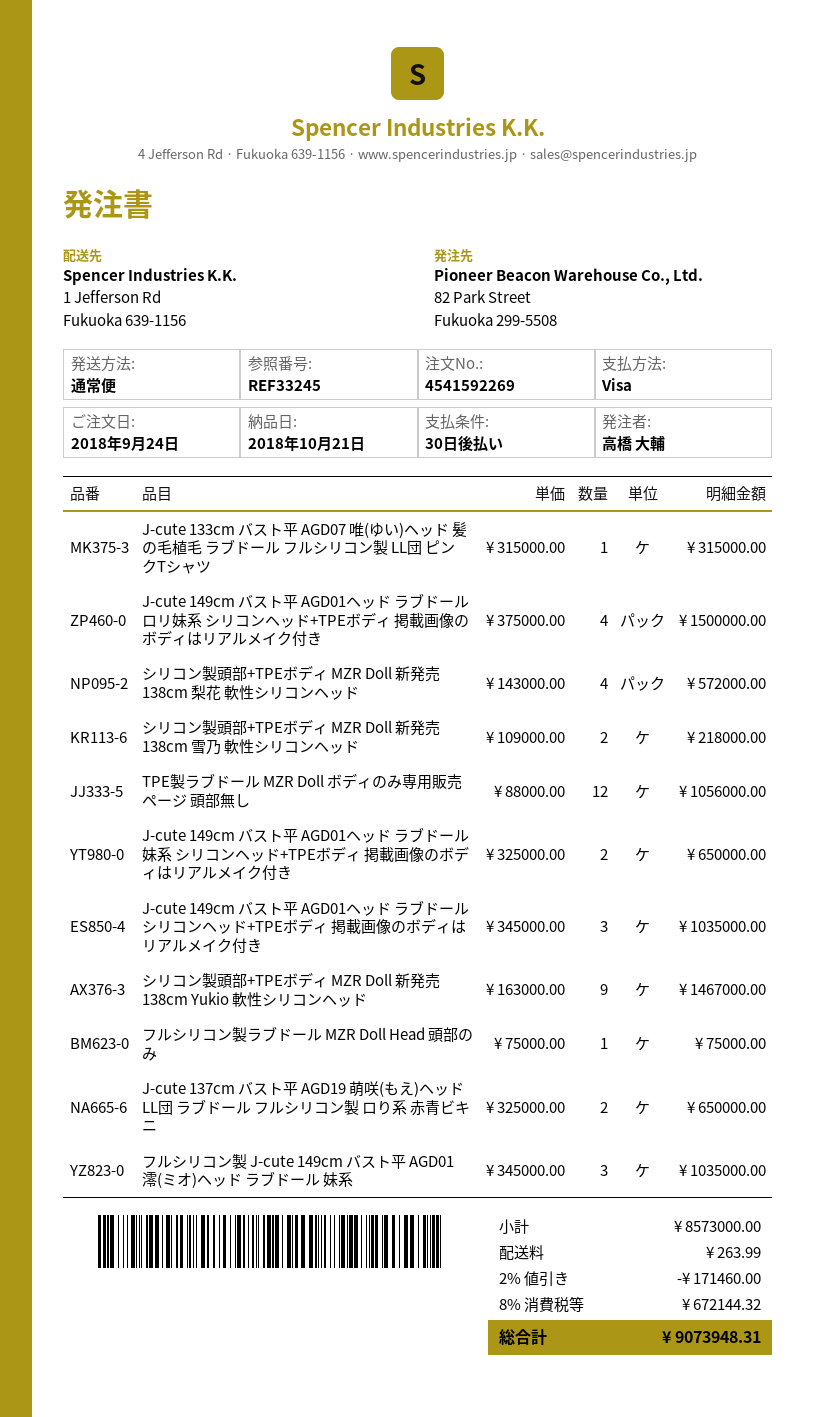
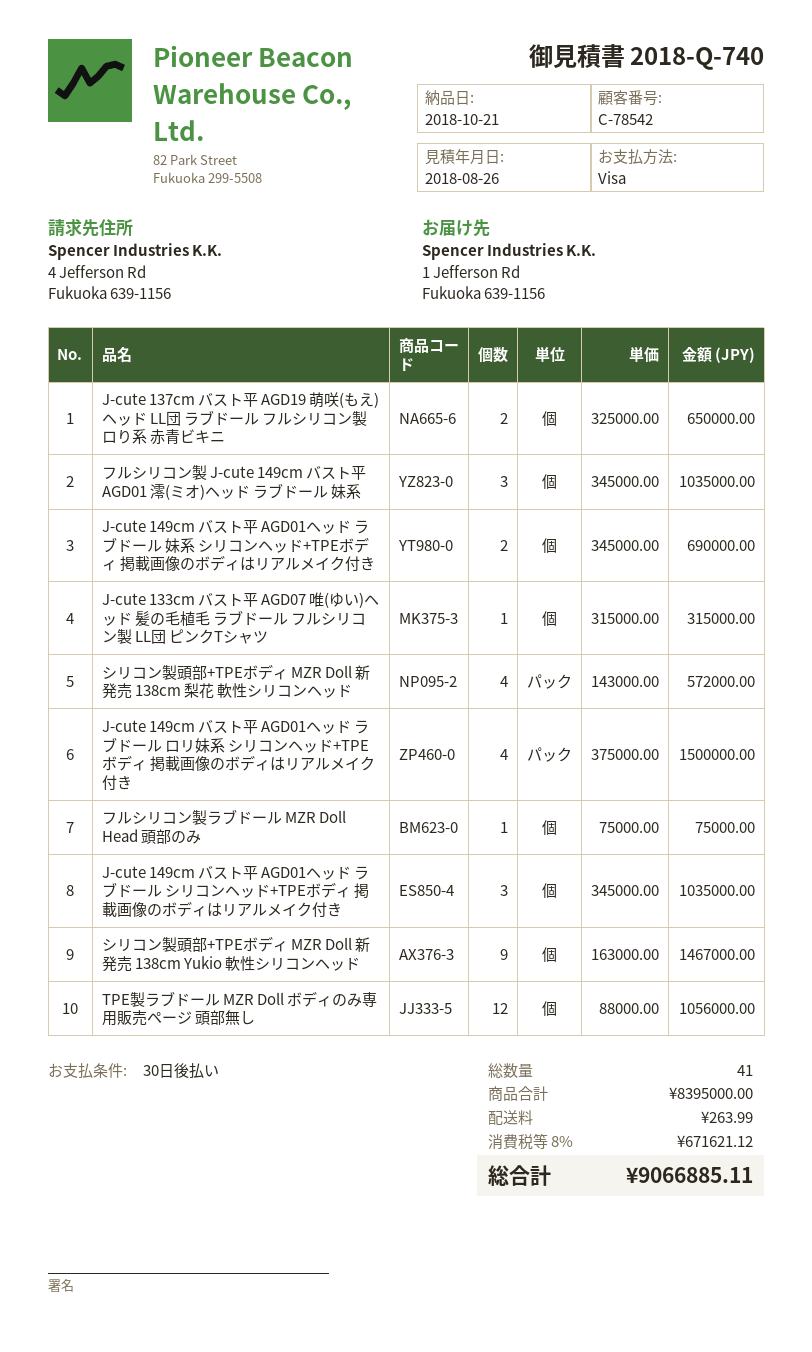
シリコン製頭部+TPEボディ MZR Doll 新発売 138cm 雪乃 軟性シリコンヘッド: 2 x 109000.00 = 218000.00 -> none
J-cute 149cm バスト平 AGD01ヘッド ラブドール 妹系 シリコンヘッド+TPEボディ 掲載画像のボディはリアルメイク付き: 2 x 325000.00 = 650000.00 -> 2 x 345000.00 = 690000.00
subtotal: 8573000.00 -> 8395000.00
discount: 2% = 171460.00 -> none
tax: 8% = 672144.32 -> 8% = 671621.12
total: 9073948.31 -> 9066885.11

